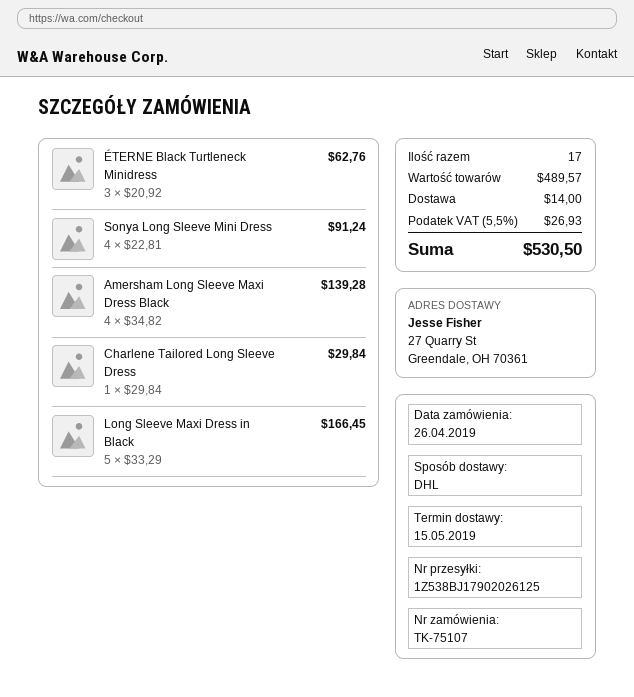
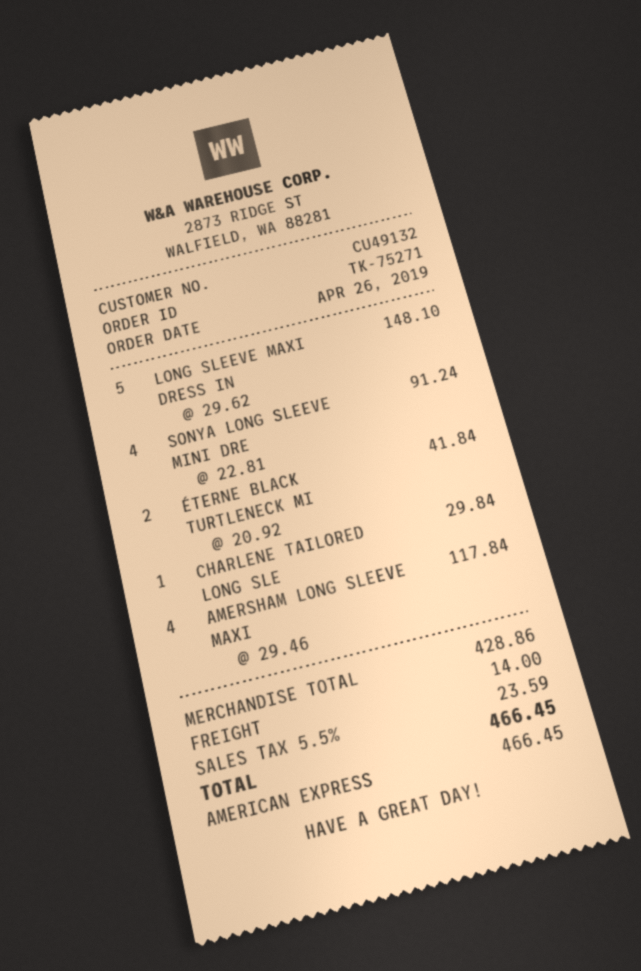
order number: TK-75107 -> TK-75271
ÉTERNE Black Turtleneck Minidress: 3 x 20.92 = 62.76 -> 2 x 20.92 = 41.84
Amersham Long Sleeve Maxi Dress Black: 4 x 34.82 = 139.28 -> 4 x 29.46 = 117.84
Long Sleeve Maxi Dress in Black: 5 x 33.29 = 166.45 -> 5 x 29.62 = 148.10
subtotal: 489.57 -> 428.86
tax: 5.5% = 26.93 -> 5.5% = 23.59
total: 530.50 -> 466.45

